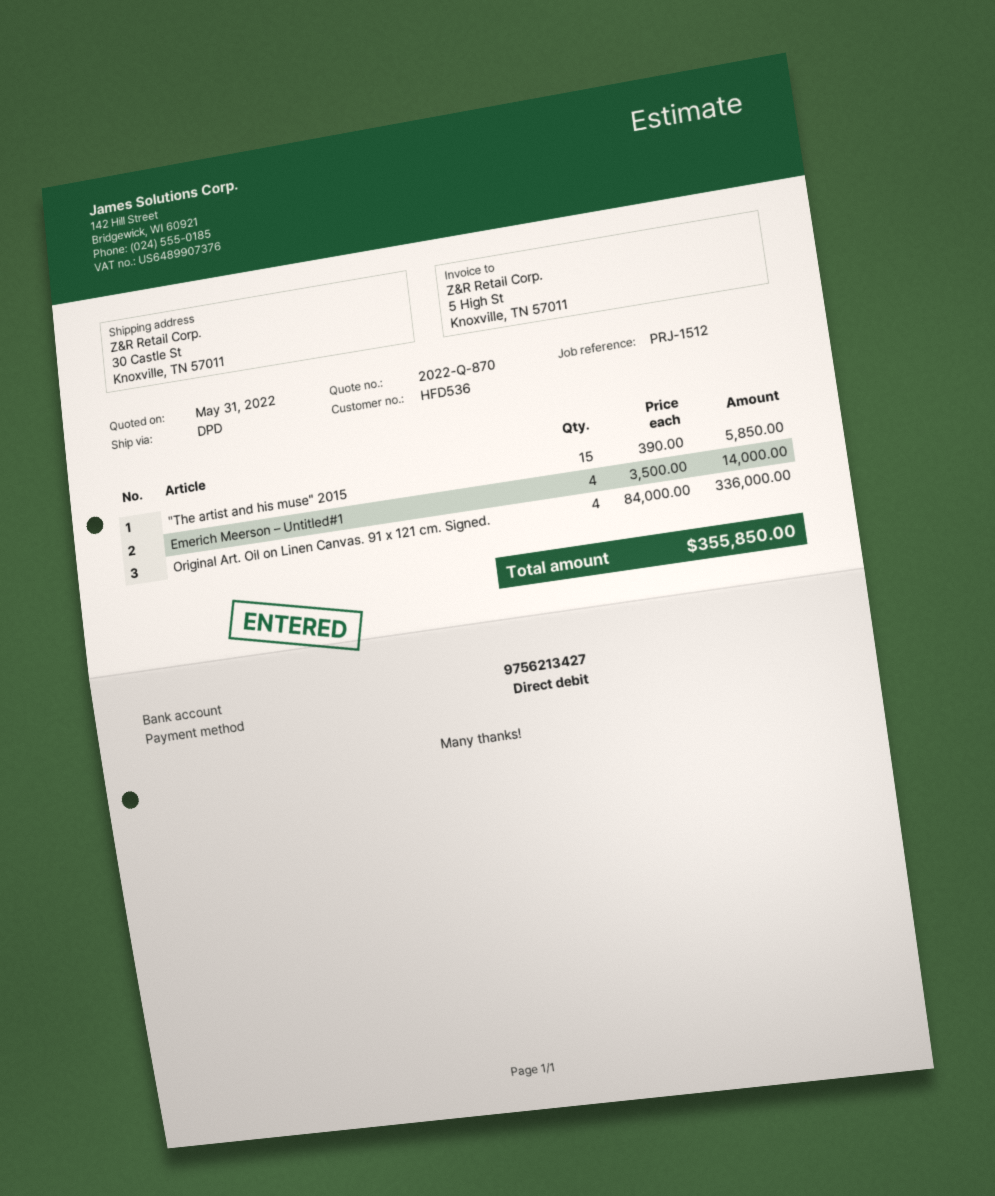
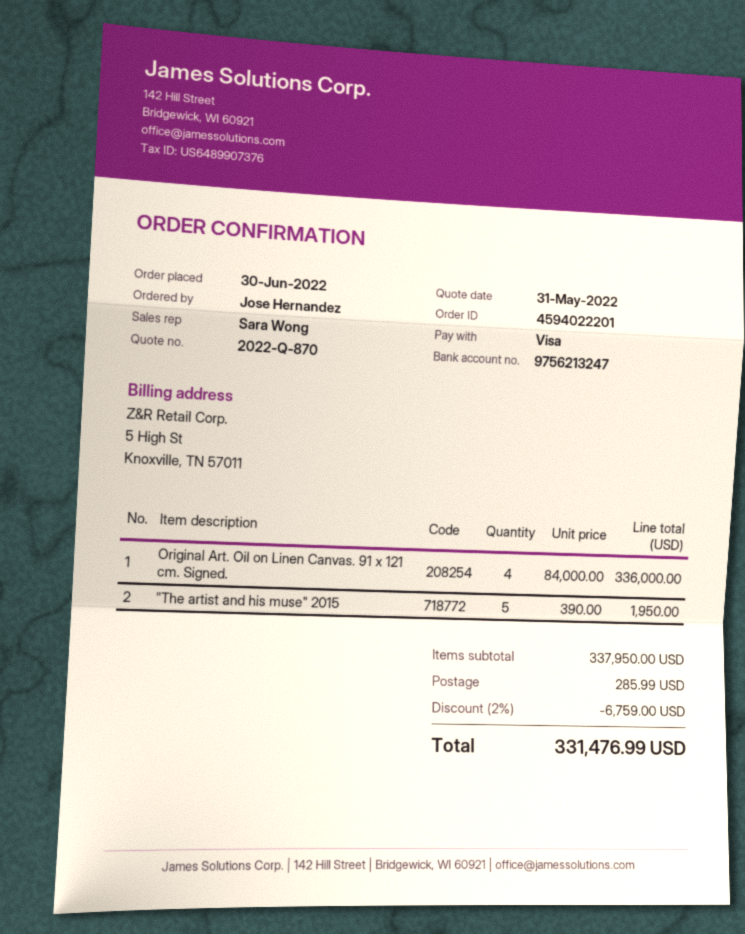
payment method: direct debit -> Visa
bank account: 9756213427 -> 9756213247
"The artist and his muse" 2015: 15 x 390.00 = 5850.00 -> 5 x 390.00 = 1950.00
Emerich Meerson – Untitled#1: 4 x 3500.00 = 14000.00 -> none
discount: none -> 2% = 6759.00
shipping: none -> 285.99
total: 355850.00 -> 331476.99

